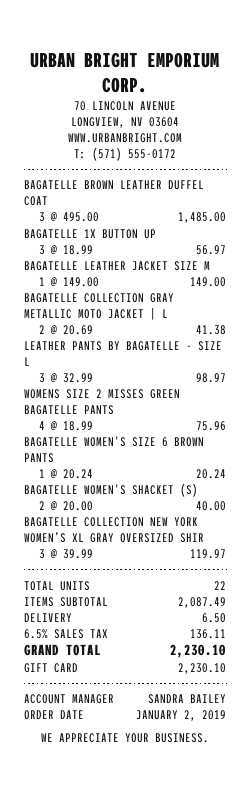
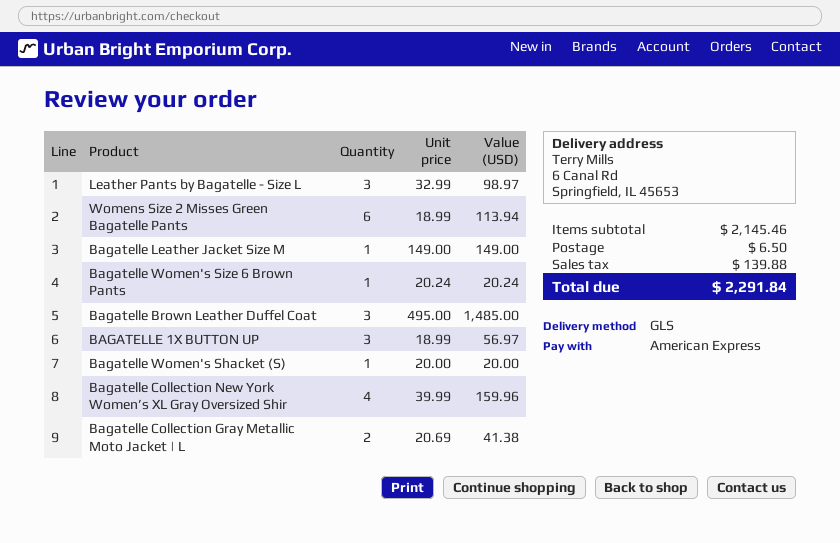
payment method: gift card -> American Express
WOMENS SIZE 2 MISSES GREEN BAGATELLE PANTS: 4 x 18.99 = 75.96 -> 6 x 18.99 = 113.94
BAGATELLE WOMEN'S SHACKET (S): 2 x 20.00 = 40.00 -> 1 x 20.00 = 20.00
BAGATELLE COLLECTION NEW YORK WOMEN’S XL GRAY OVERSIZED SHIR: 3 x 39.99 = 119.97 -> 4 x 39.99 = 159.96
subtotal: 2087.49 -> 2145.46
tax: 136.11 -> 139.88
total: 2230.10 -> 2291.84

